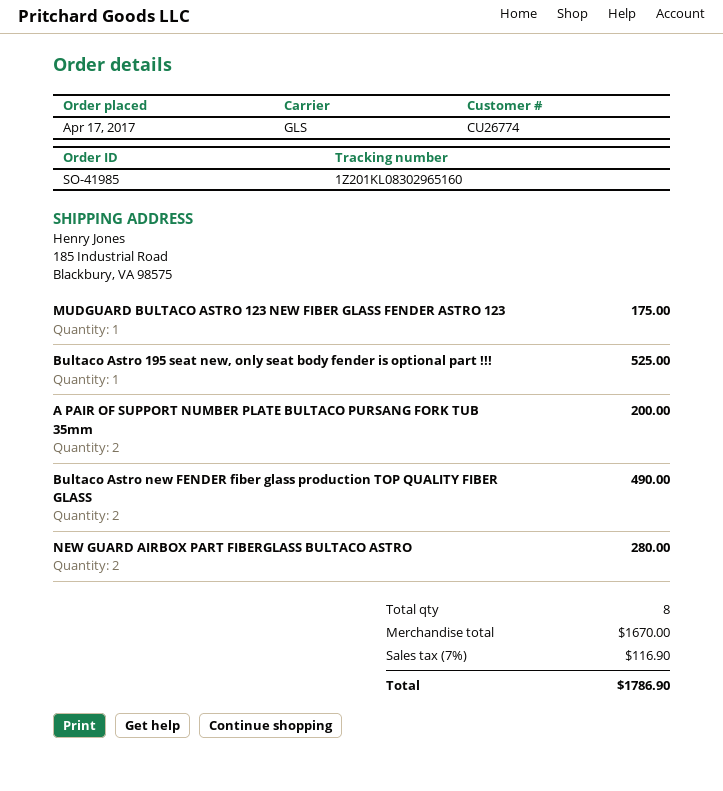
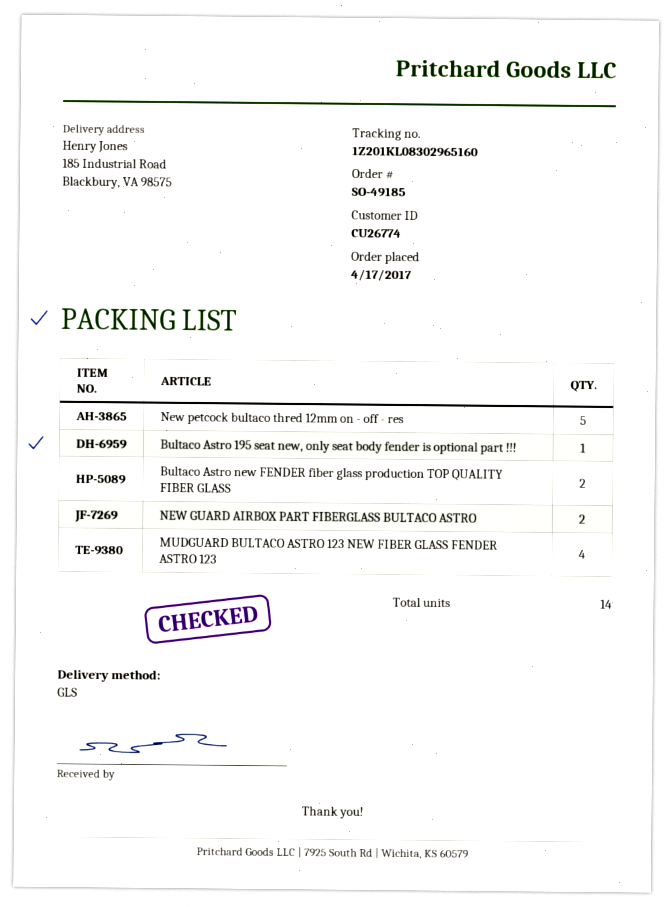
order number: SO-41985 -> SO-49185
MUDGUARD BULTACO ASTRO 123 NEW FIBER GLASS FENDER ASTRO 123: 1 -> 4
A PAIR OF SUPPORT NUMBER PLATE BULTACO PURSANG FORK TUB 35mm: 2 -> none
New petcock bultaco thred 12mm on - off - res: none -> 5
total quantity: 8 -> 14

